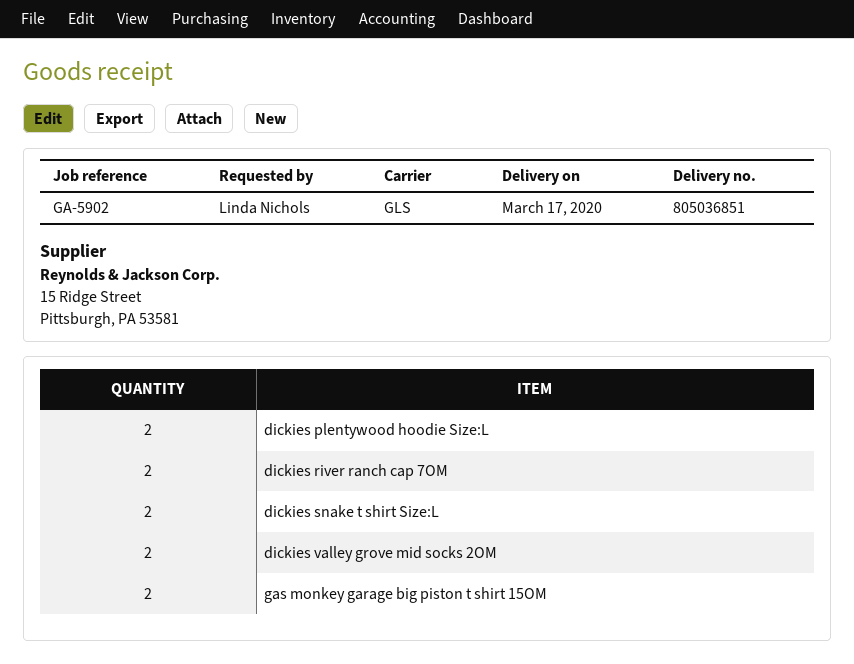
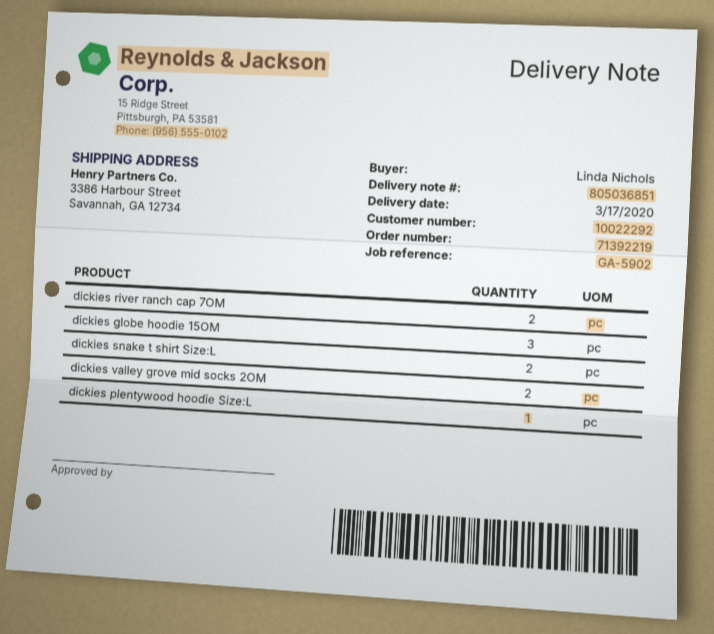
dickies plentywood hoodie Size:L: 2 -> 1
gas monkey garage big piston t shirt 15OM: 2 -> none
dickies globe hoodie 15OM: none -> 3

